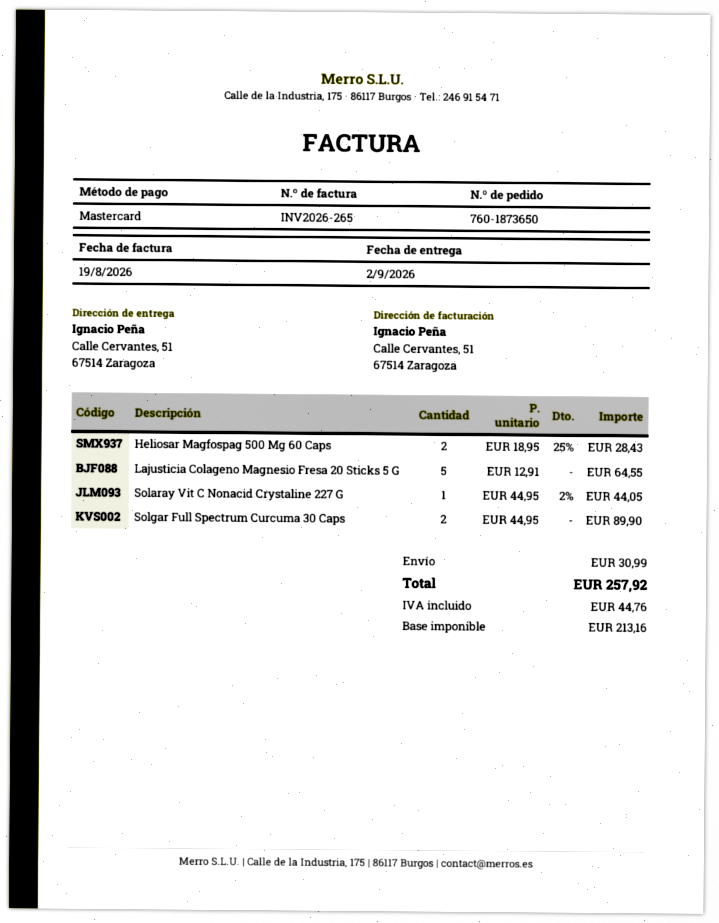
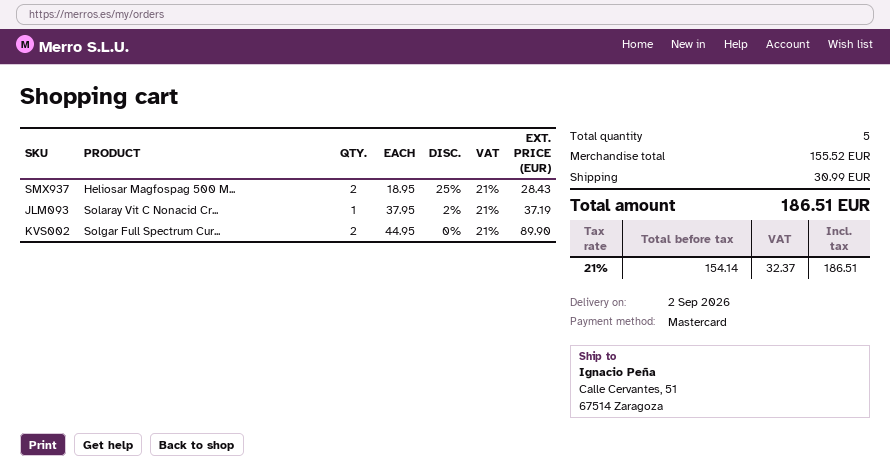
Lajusticia Colageno Magnesio Fresa 20 Sticks 5 G: 5 x 12.91 = 64.55 -> none
Solaray Vit C Nonacid Crystaline 227 G: 1 x 44.95 - 2% = 44.05 -> 1 x 37.95 - 2% = 37.19
net: 213.16 -> 154.14
tax: 44.76 -> 32.37
total: 257.92 -> 186.51

